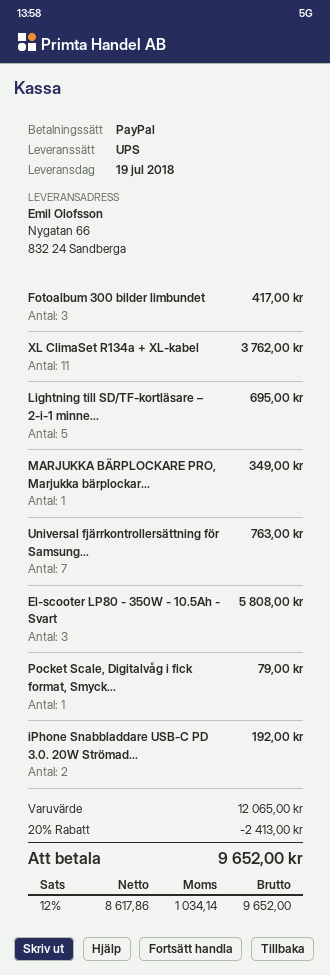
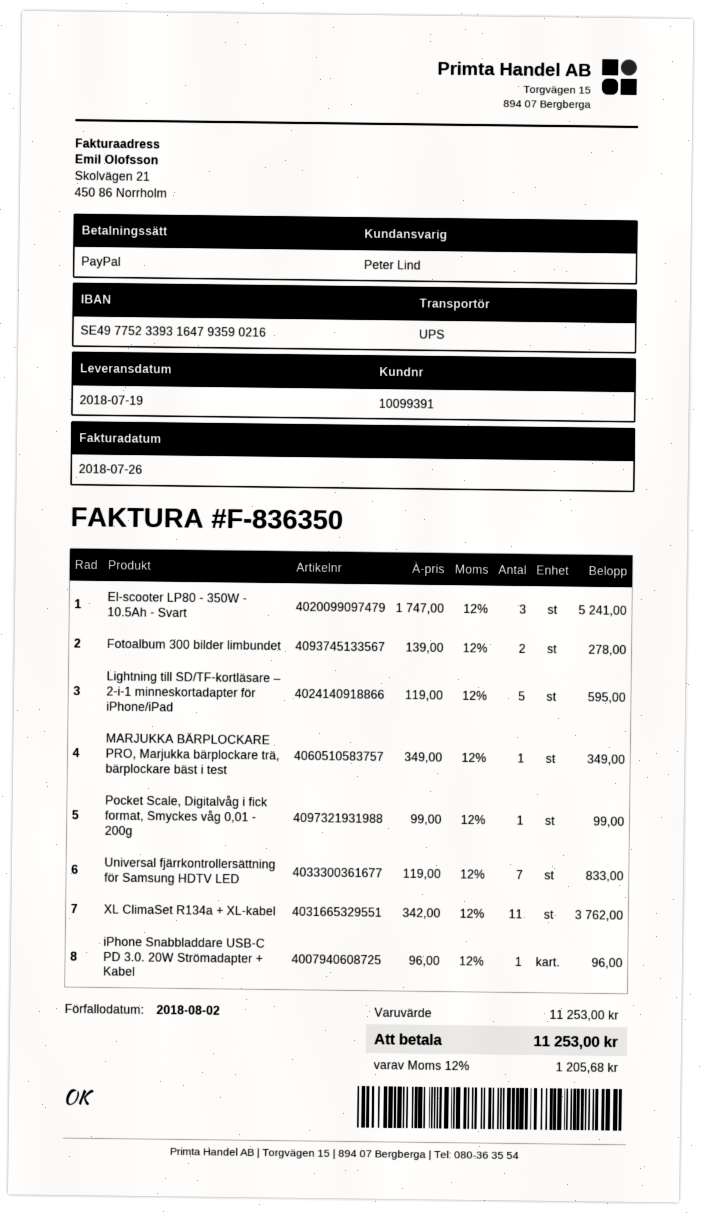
Fotoalbum 300 bilder limbundet: 3 for 417.00 -> 2 for 278.00
Lightning till SD/TF-kortläsare – 2-i-1 minne...: 5 for 695.00 -> 5 for 595.00
Universal fjärrkontrollersättning för Samsung...: 7 for 763.00 -> 7 for 833.00
El-scooter LP80 - 350W - 10.5Ah - Svart: 3 for 5808.00 -> 3 for 5241.00
Pocket Scale, Digitalvåg i fick format, Smyck...: 1 for 79.00 -> 1 for 99.00
iPhone Snabbladdare USB-C PD 3.0. 20W Strömad...: 2 for 192.00 -> 1 for 96.00
subtotal: 12065.00 -> 11253.00
discount: 20% = 2413.00 -> none
tax: 12% = 1034.14 -> 12% = 1205.68
total: 9652.00 -> 11253.00

